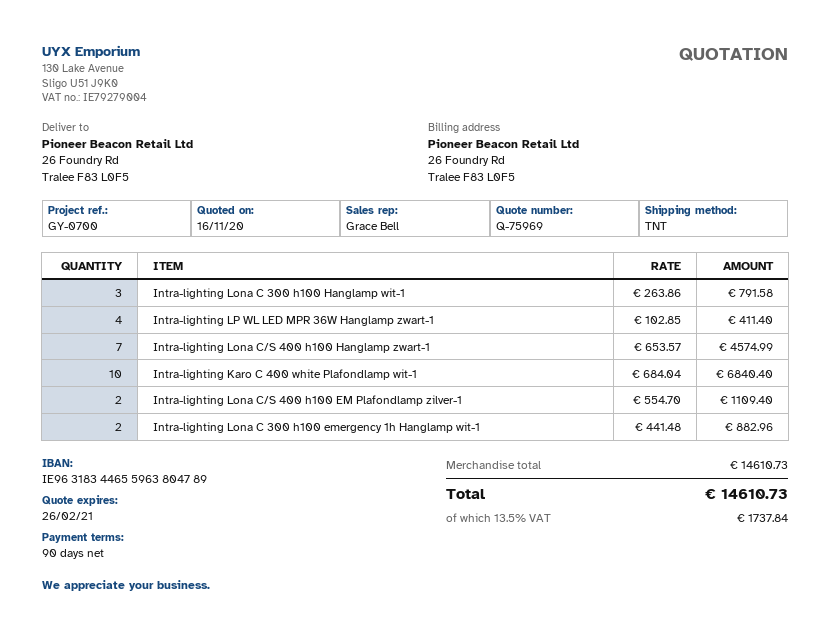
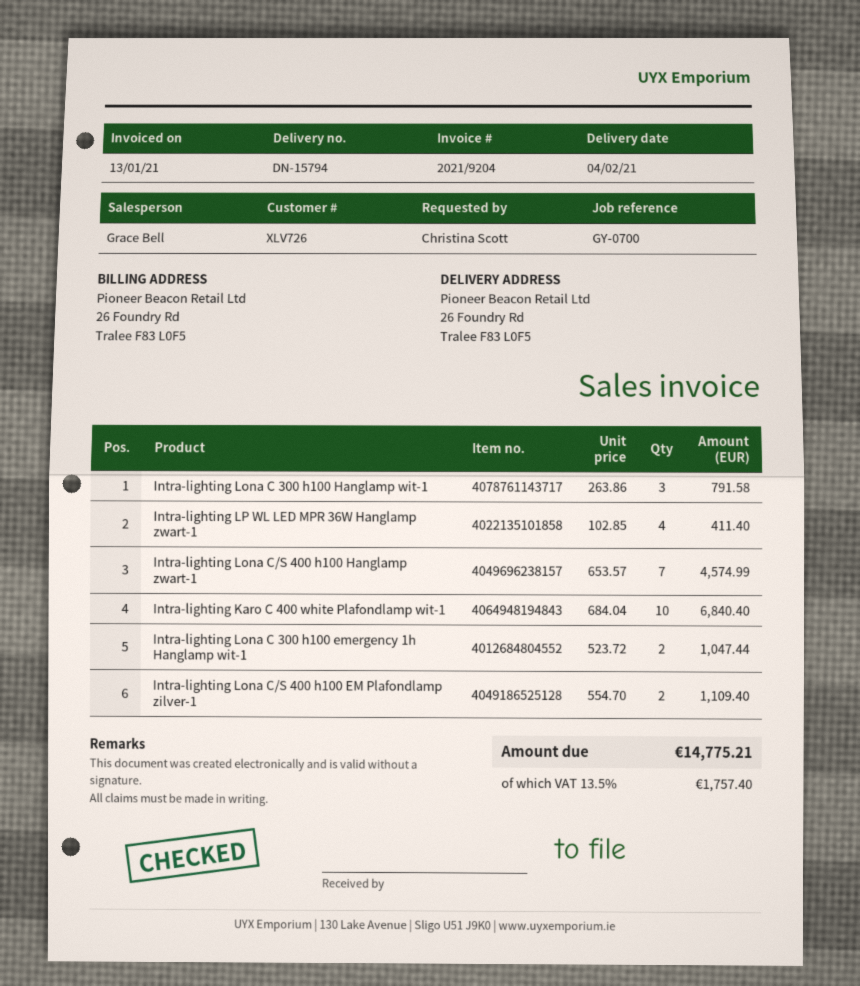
Intra-lighting Lona C 300 h100 emergency 1h Hanglamp wit-1: 2 x 441.48 = 882.96 -> 2 x 523.72 = 1047.44
tax: 13.5% = 1737.84 -> 13.5% = 1757.40
total: 14610.73 -> 14775.21

